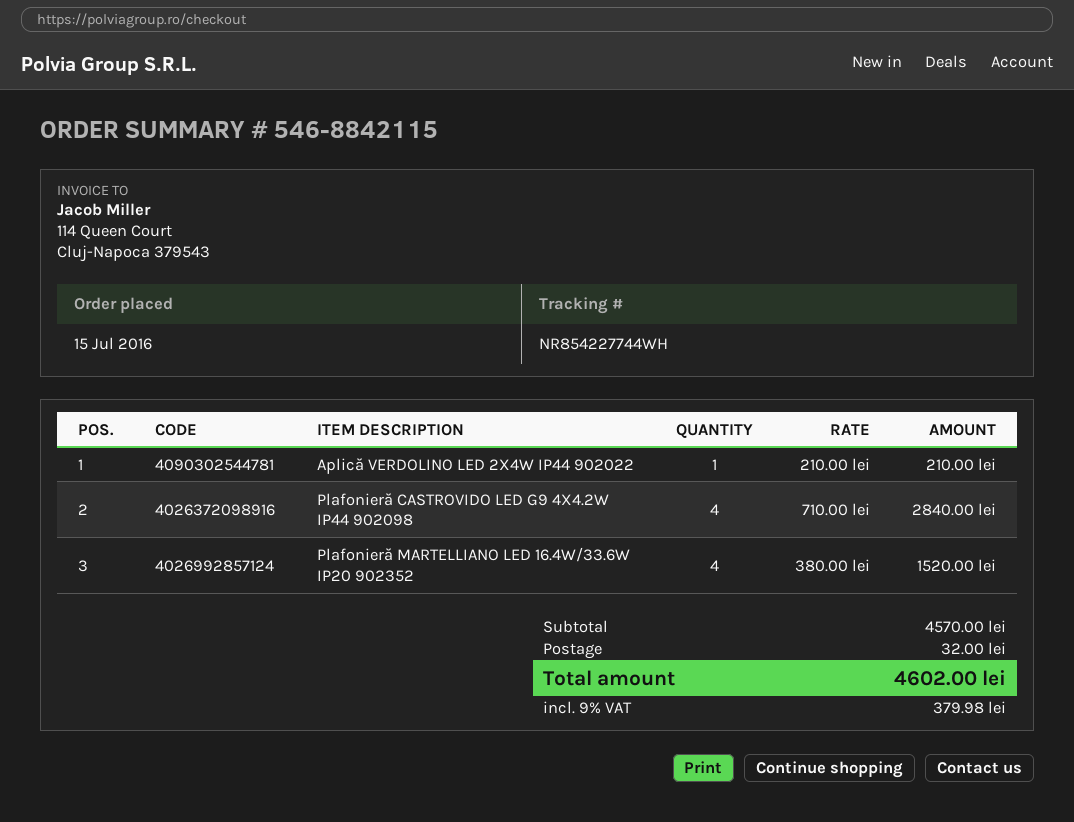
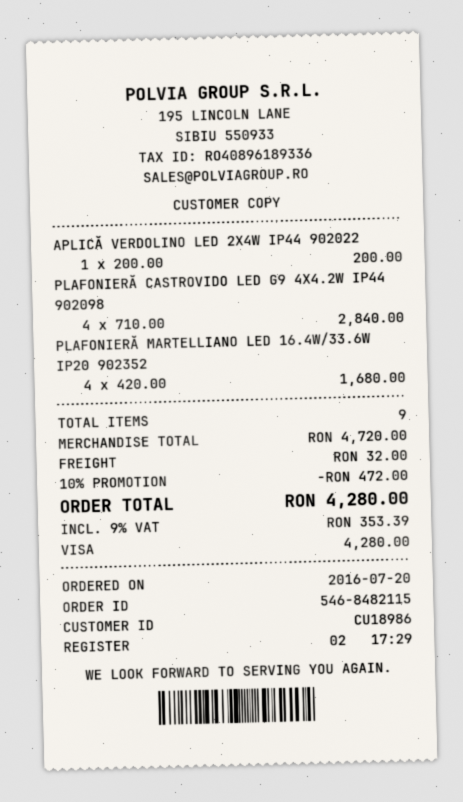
order number: 546-8842115 -> 546-8482115
order date: 2016-07-15 -> 2016-07-20
Aplică VERDOLINO LED 2X4W IP44 902022: 1 x 210.00 = 210.00 -> 1 x 200.00 = 200.00
Plafonieră MARTELLIANO LED 16.4W/33.6W IP20 902352: 4 x 380.00 = 1520.00 -> 4 x 420.00 = 1680.00
subtotal: 4570.00 -> 4720.00
discount: none -> 10% = 472.00
tax: 9% = 379.98 -> 9% = 353.39
total: 4602.00 -> 4280.00

